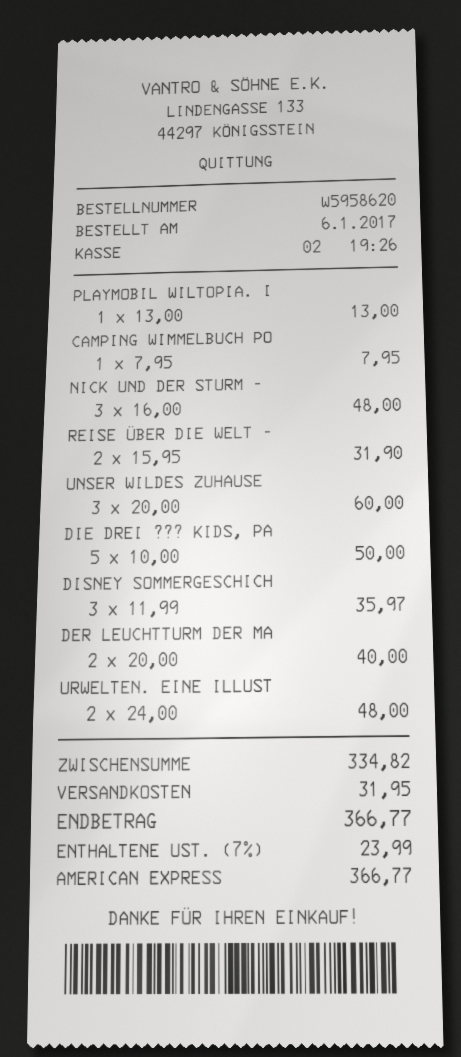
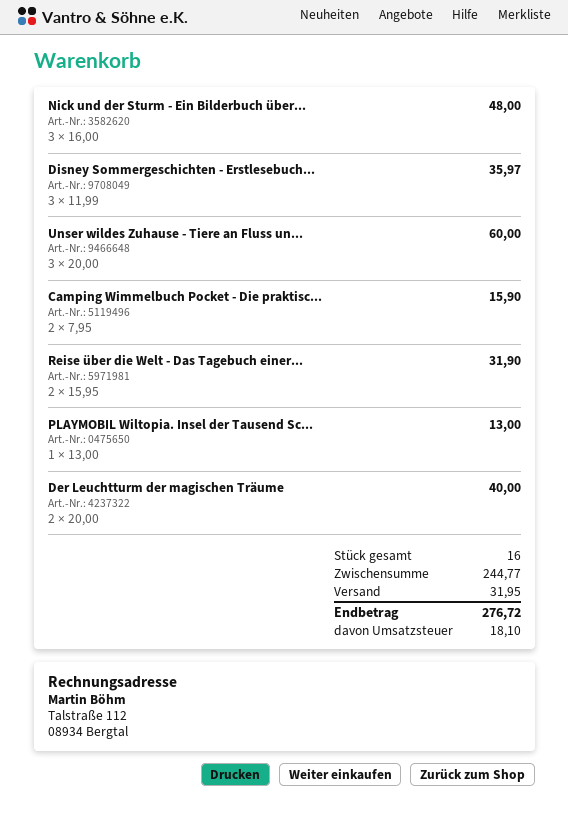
CAMPING WIMMELBUCH PO: 1 x 7.95 = 7.95 -> 2 x 7.95 = 15.90
DIE DREI ??? KIDS, PA: 5 x 10.00 = 50.00 -> none
URWELTEN. EINE ILLUST: 2 x 24.00 = 48.00 -> none
subtotal: 334.82 -> 244.77
tax: 23.99 -> 18.10
total: 366.77 -> 276.72

